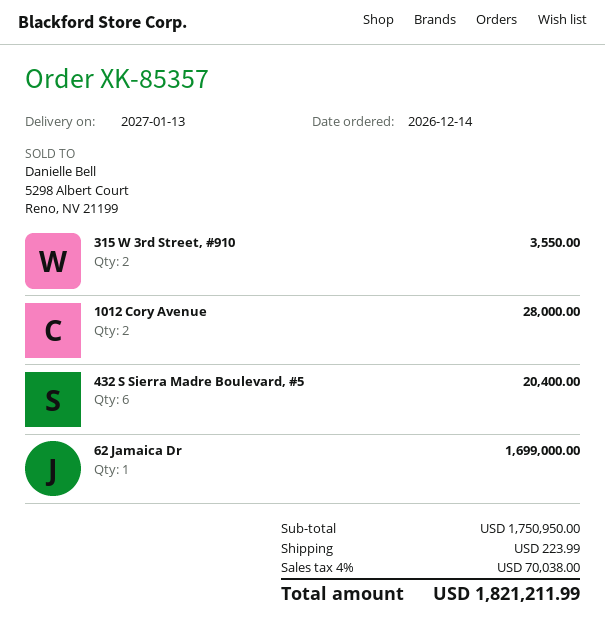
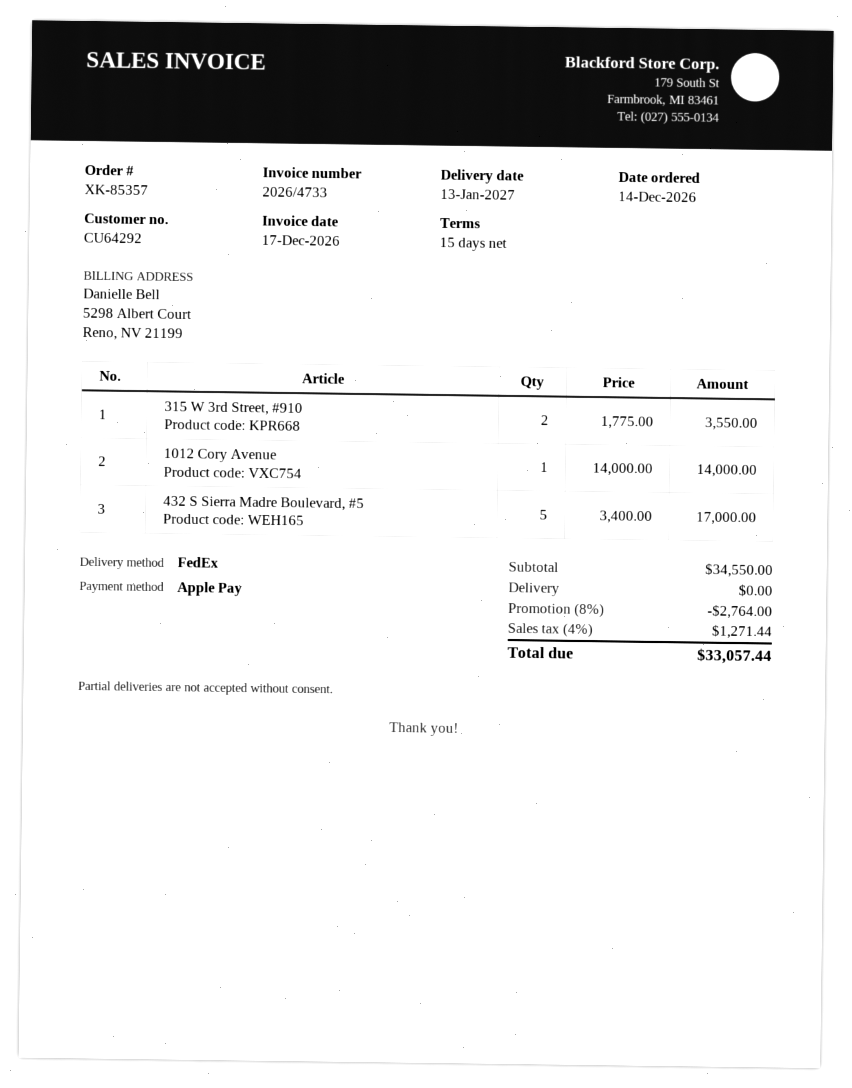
1012 Cory Avenue: 2 for 28000.00 -> 1 for 14000.00
432 S Sierra Madre Boulevard, #5: 6 for 20400.00 -> 5 for 17000.00
62 Jamaica Dr: 1 for 1699000.00 -> none
subtotal: 1750950.00 -> 34550.00
discount: none -> 8% = 2764.00
shipping: 223.99 -> 0.00
tax: 4% = 70038.00 -> 4% = 1271.44
total: 1821211.99 -> 33057.44

